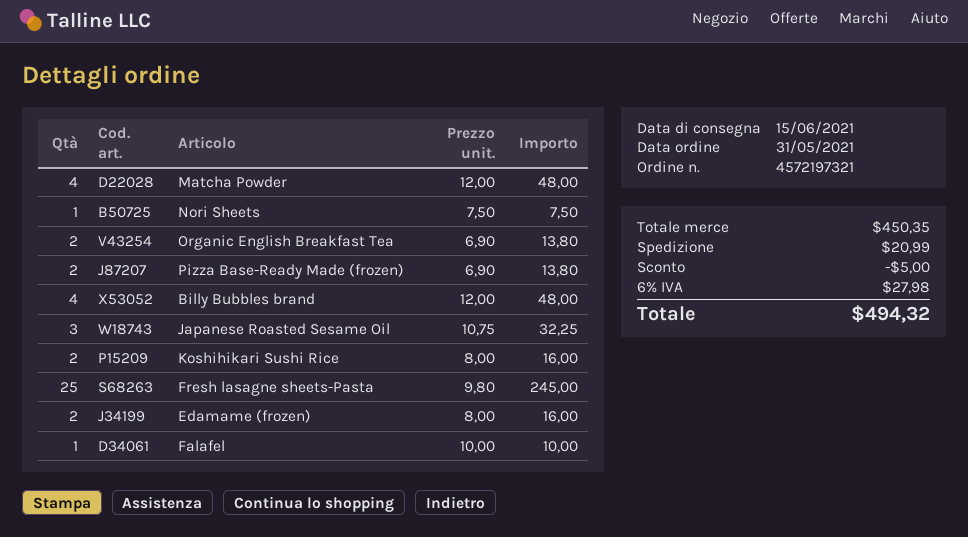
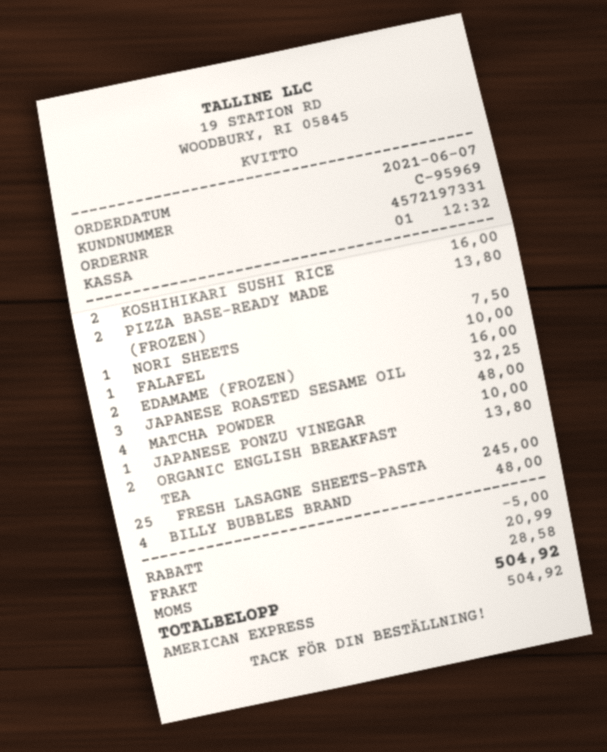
order number: 4572197321 -> 4572197331
order date: 2021-05-31 -> 2021-06-07
JAPANESE PONZU VINEGAR: none -> 1 for 10.00
tax: 27.98 -> 28.58
total: 494.32 -> 504.92

